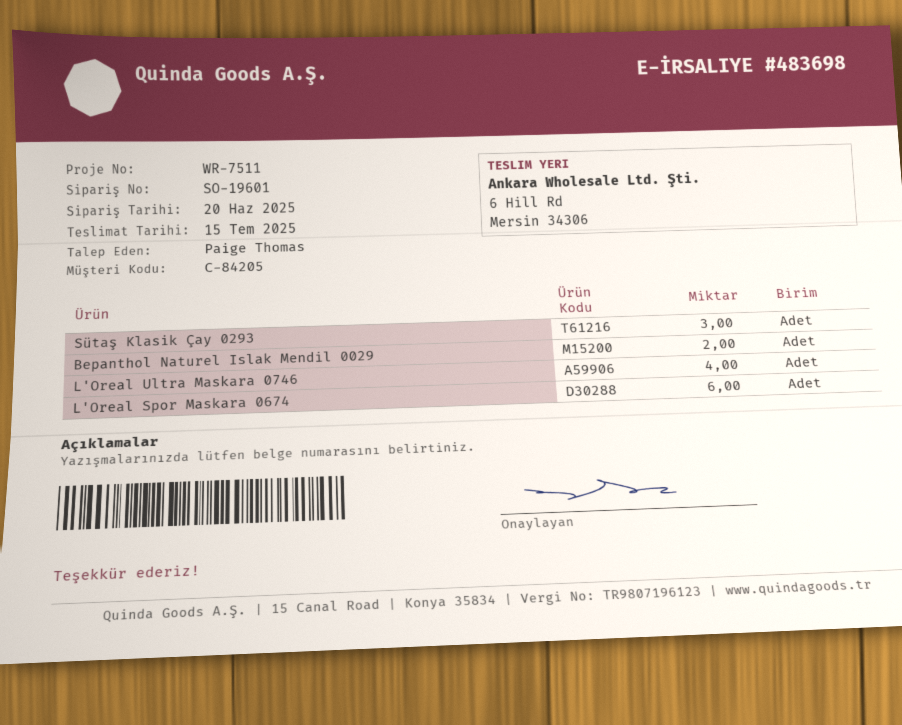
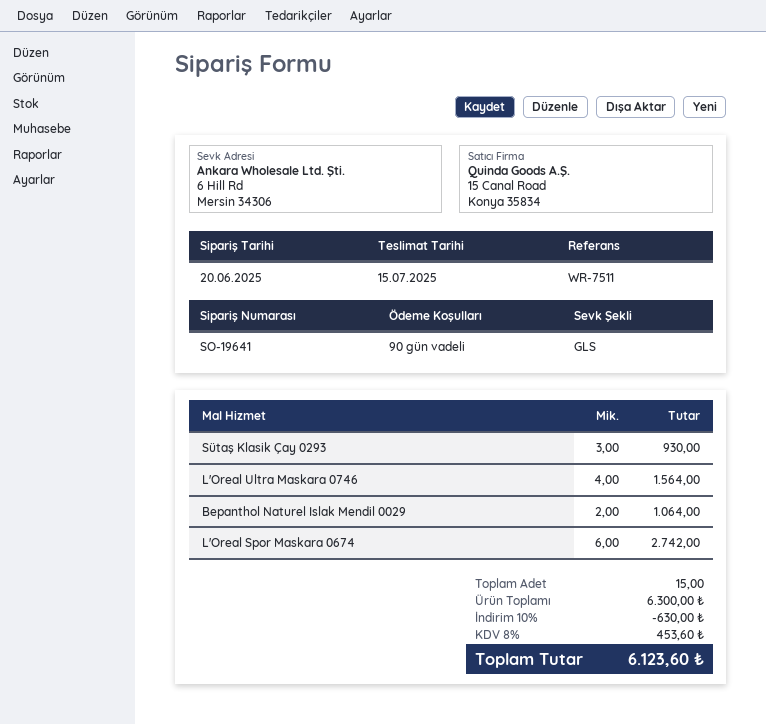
order number: SO-19601 -> SO-19641

